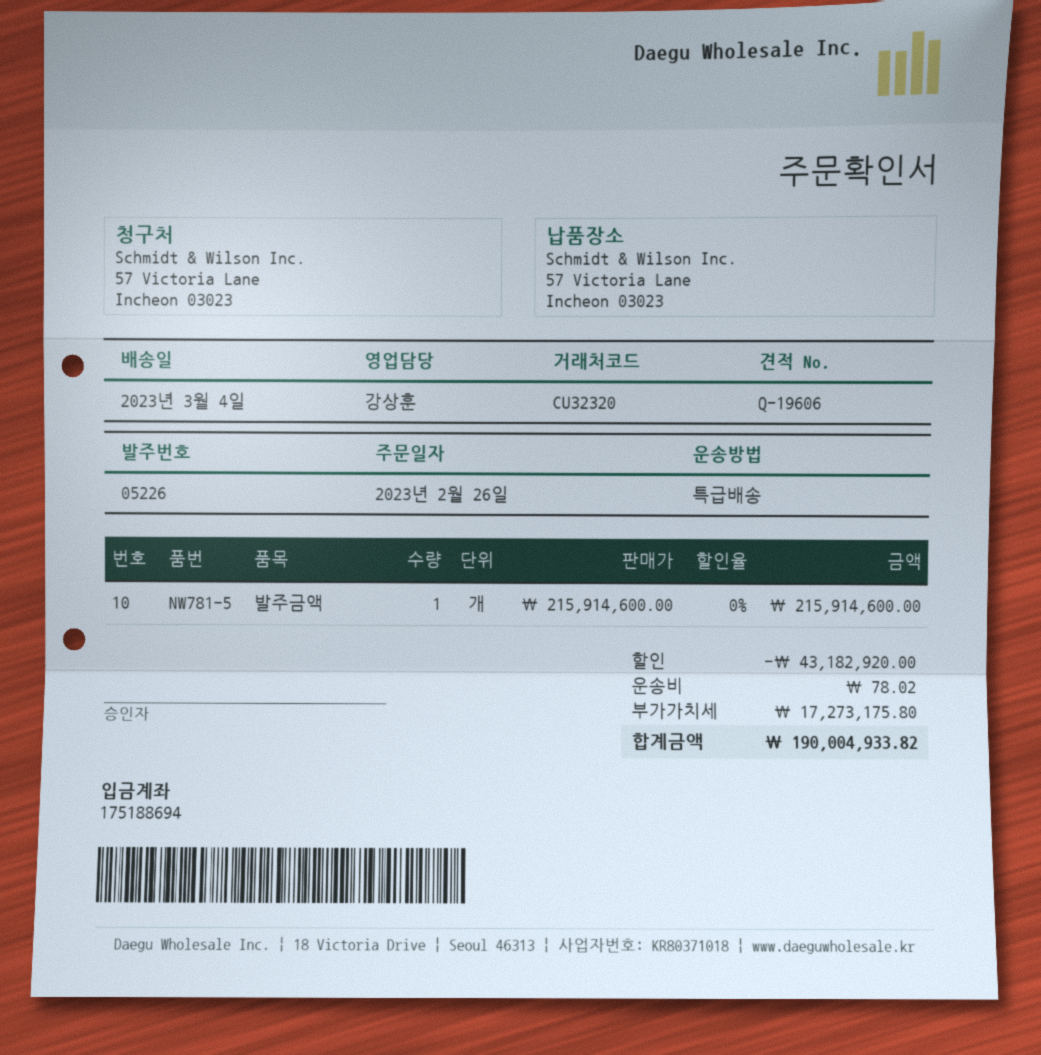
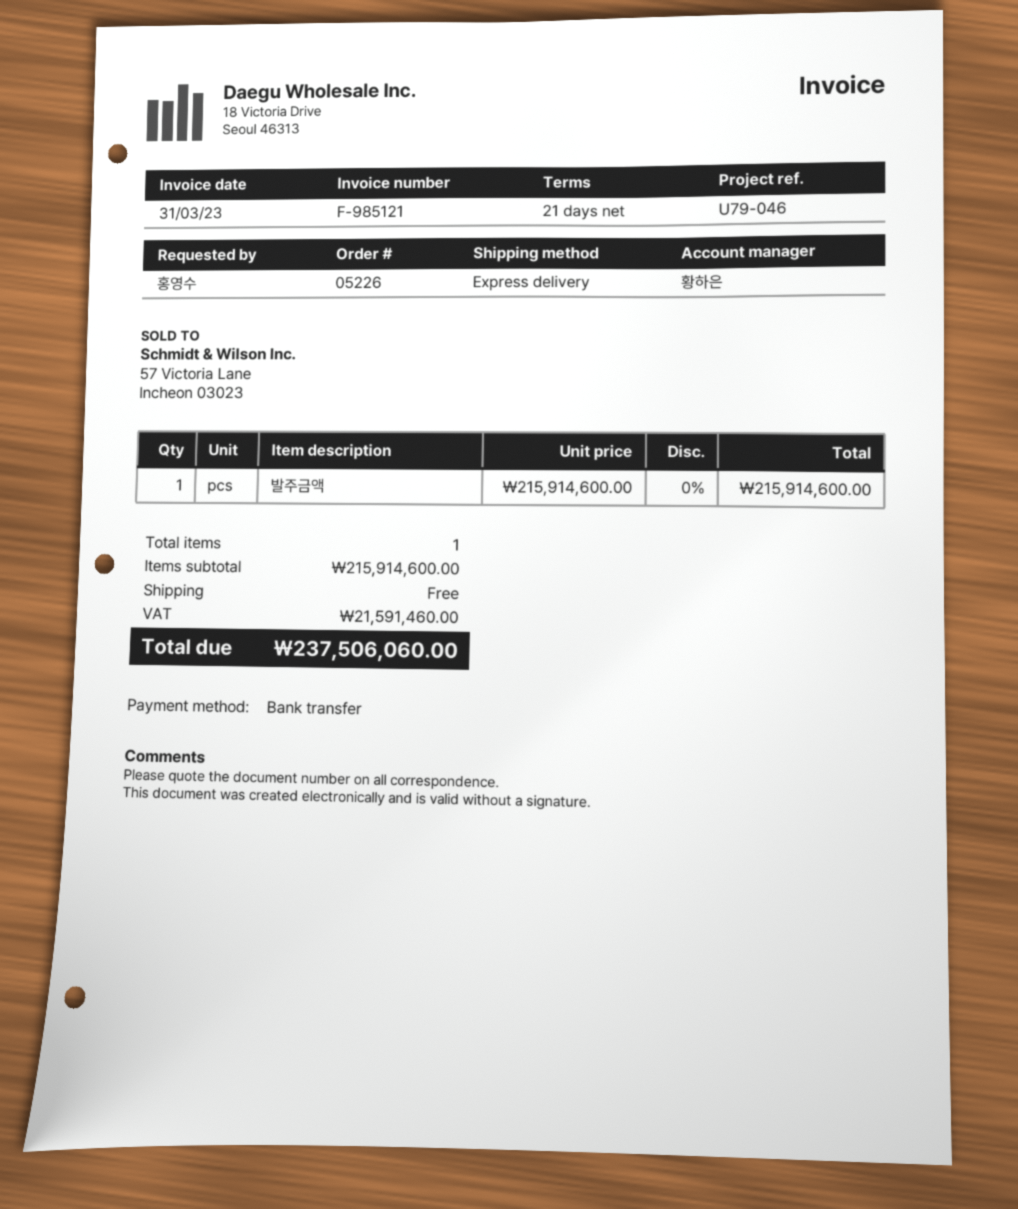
sales rep: 강상훈 -> 황하은
discount: 43182920.00 -> none
shipping: 78.02 -> 0.00
tax: 17273175.80 -> 21591460.00
total: 190004933.82 -> 237506060.00

